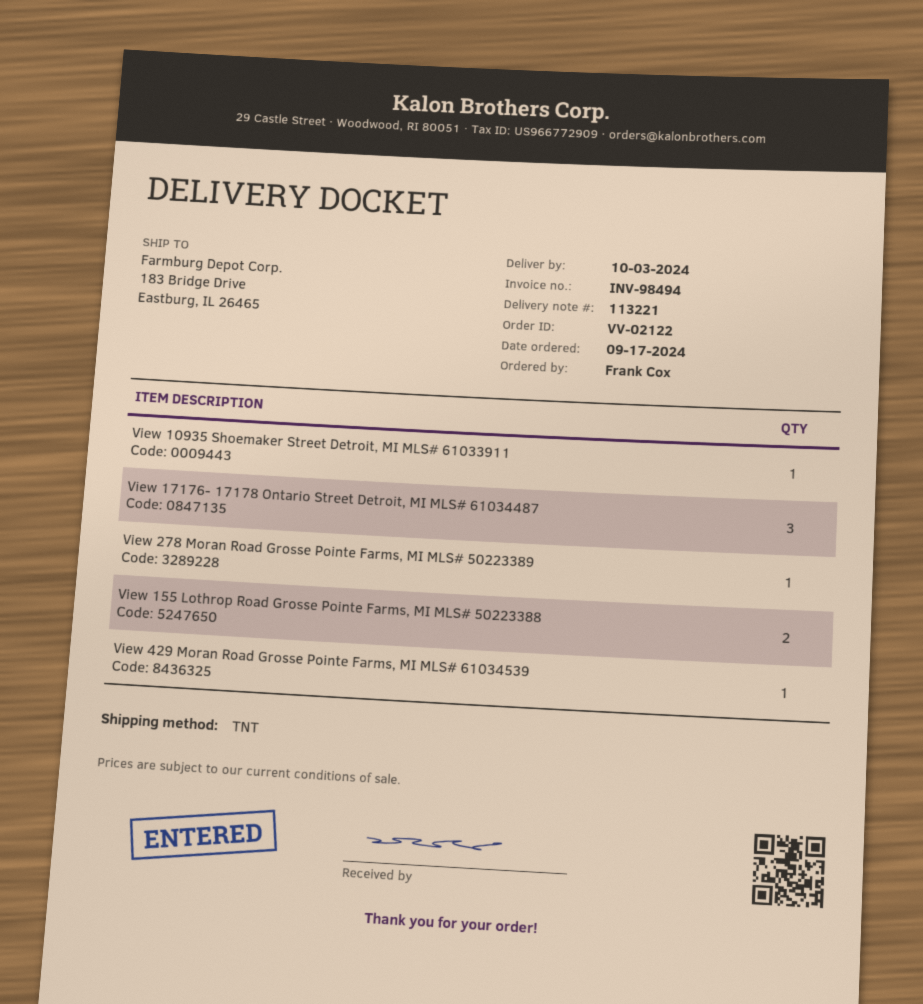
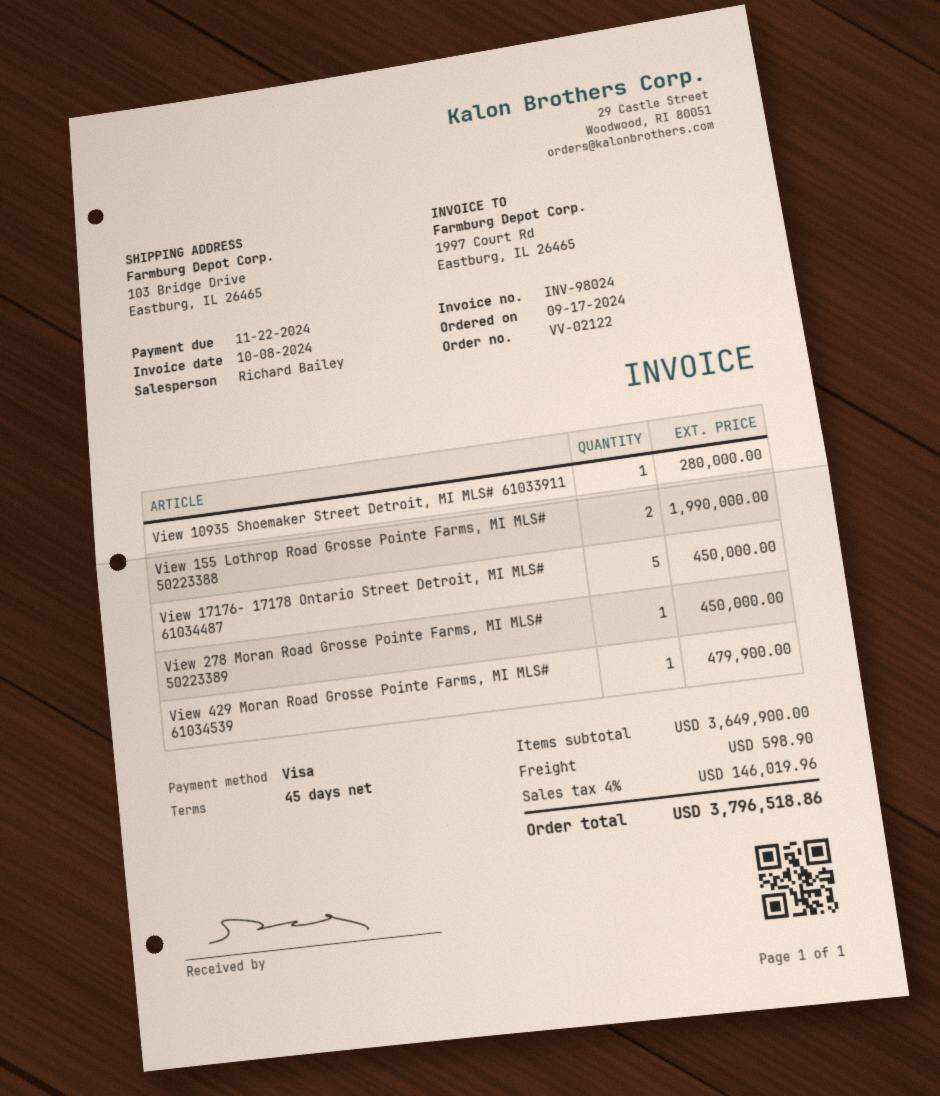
invoice number: INV-98494 -> INV-98024
ship to: 183 Bridge Drive, Eastburg, IL 26465 -> 103 Bridge Drive, Eastburg, IL 26465
View 17176- 17178 Ontario Street Detroit, MI MLS# 61034487: 3 -> 5

